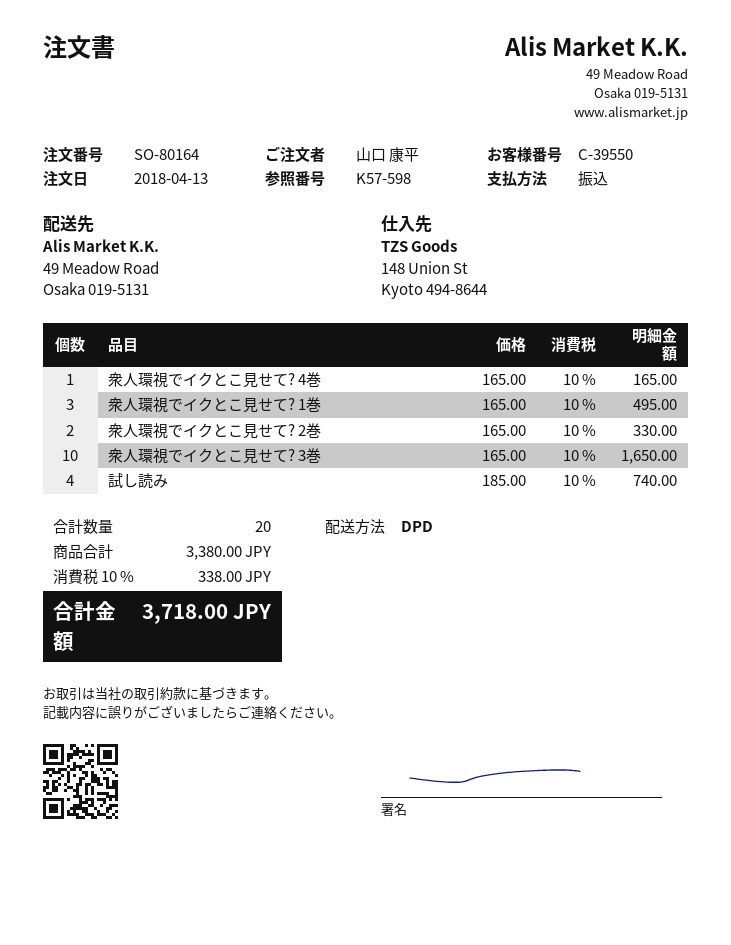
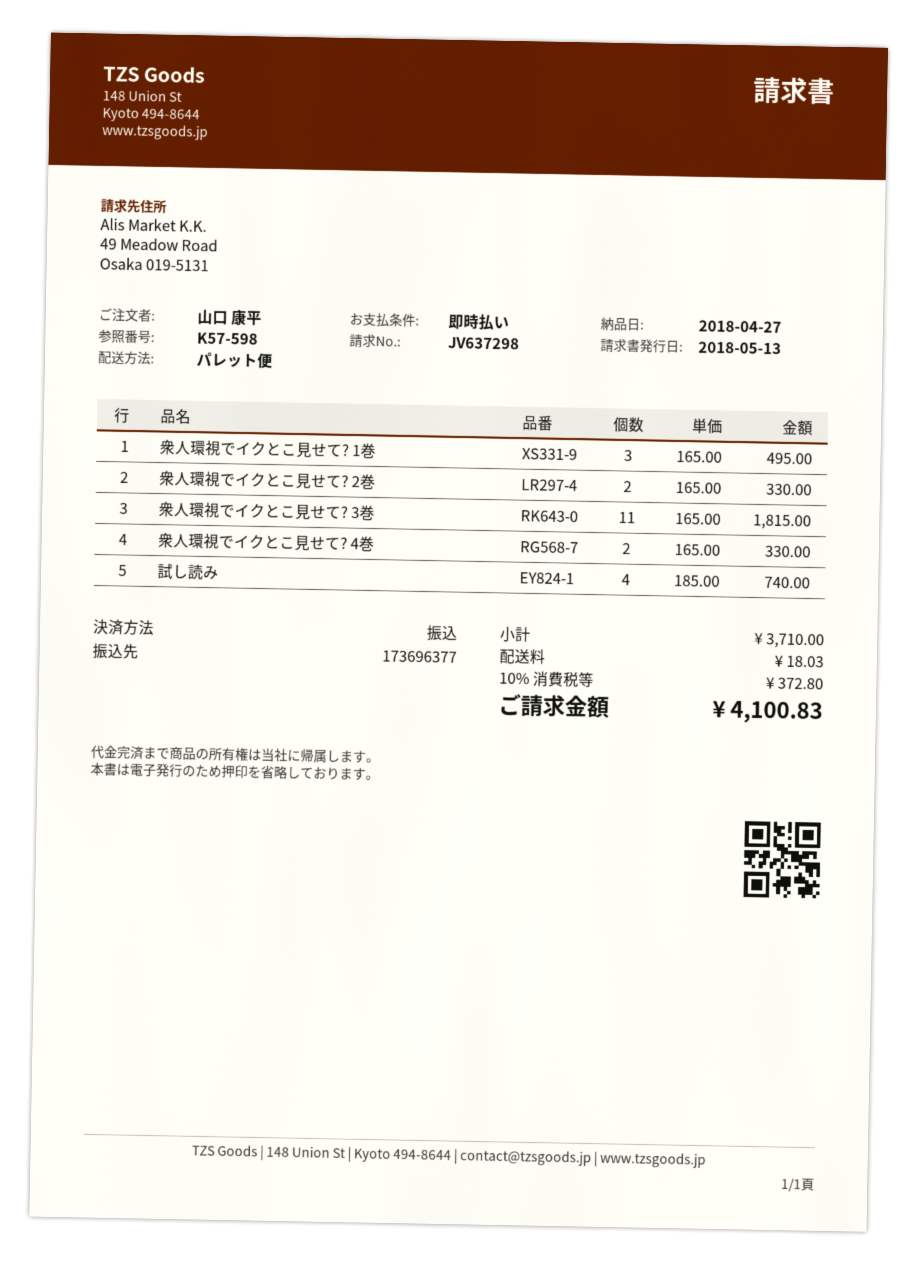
shipping method: DPD -> pallet freight
衆人環視でイクとこ見せて? 4巻: 1 x 165.00 = 165.00 -> 2 x 165.00 = 330.00
衆人環視でイクとこ見せて? 3巻: 10 x 165.00 = 1650.00 -> 11 x 165.00 = 1815.00
subtotal: 3380.00 -> 3710.00
shipping: none -> 18.03
tax: 10% = 338.00 -> 10% = 372.80
total: 3718.00 -> 4100.83

